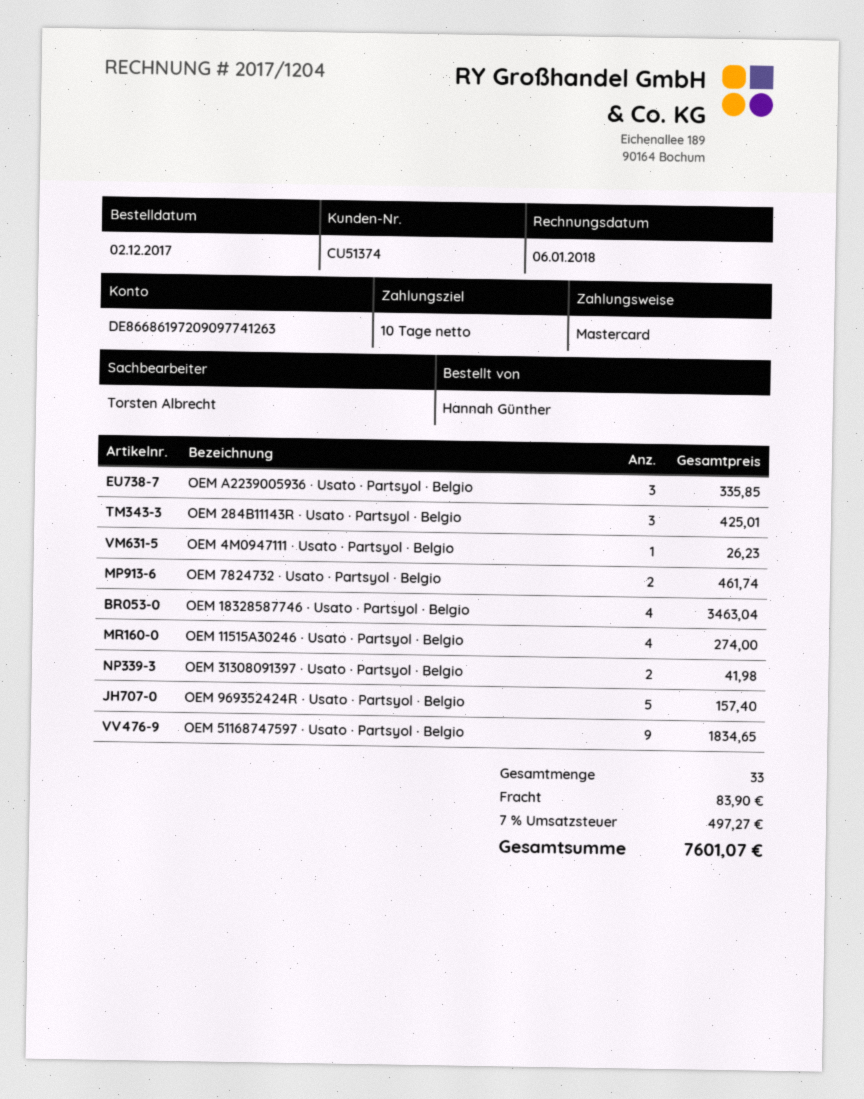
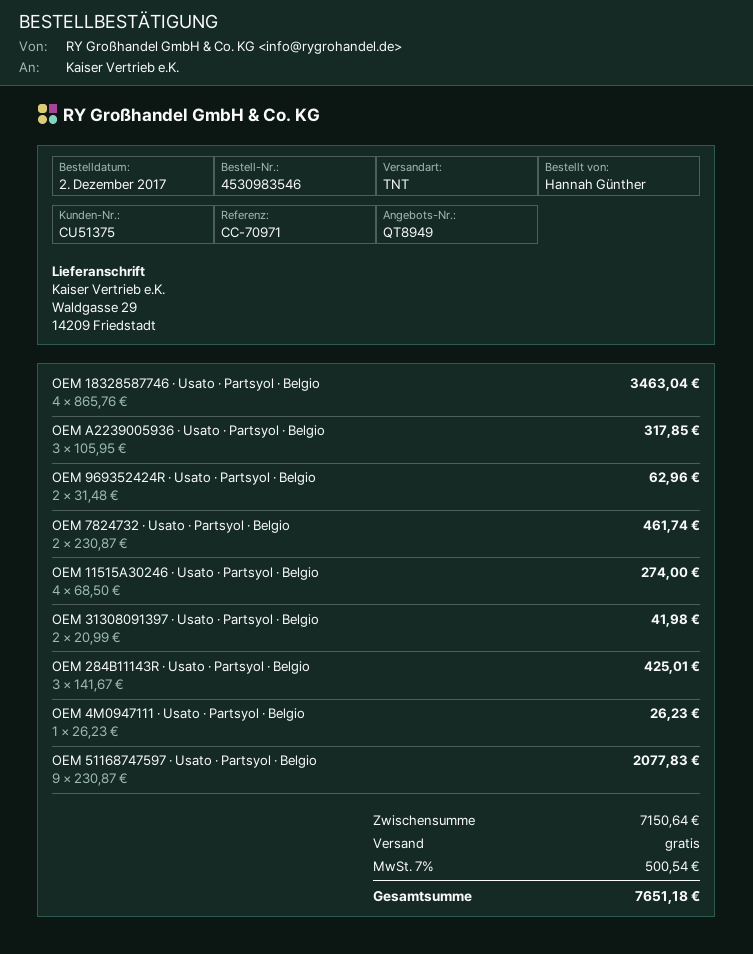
customer number: CU51374 -> CU51375
OEM A2239005936 · Usato · Partsyol · Belgio: 3 for 335.85 -> 3 for 317.85
OEM 969352424R · Usato · Partsyol · Belgio: 5 for 157.40 -> 2 for 62.96
OEM 51168747597 · Usato · Partsyol · Belgio: 9 for 1834.65 -> 9 for 2077.83
shipping: 83.90 -> 0.00
tax: 7% = 497.27 -> 7% = 500.54
total: 7601.07 -> 7651.18

